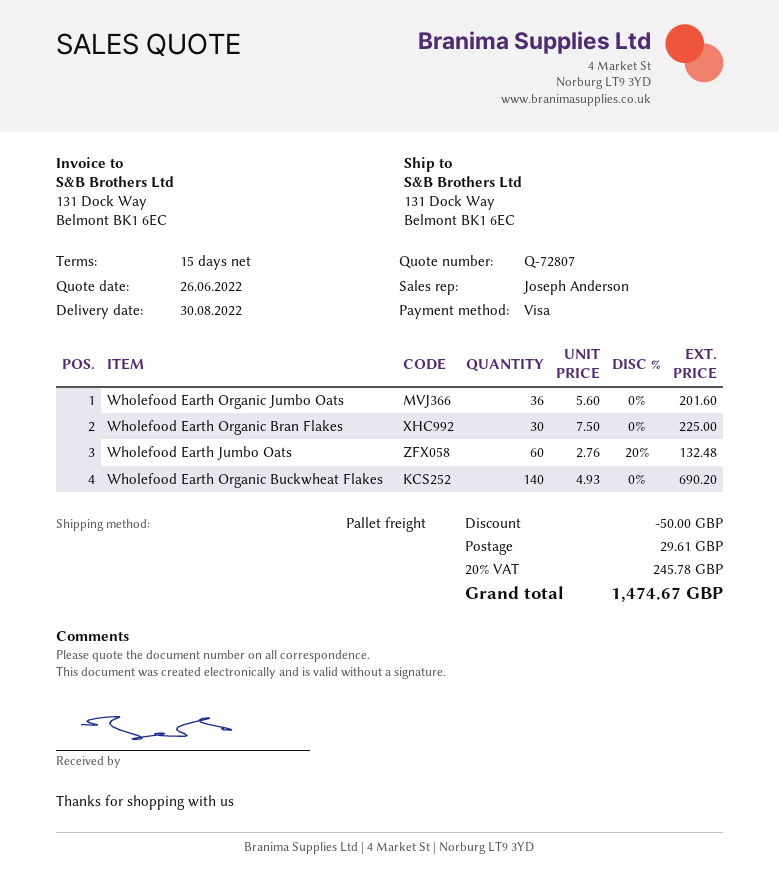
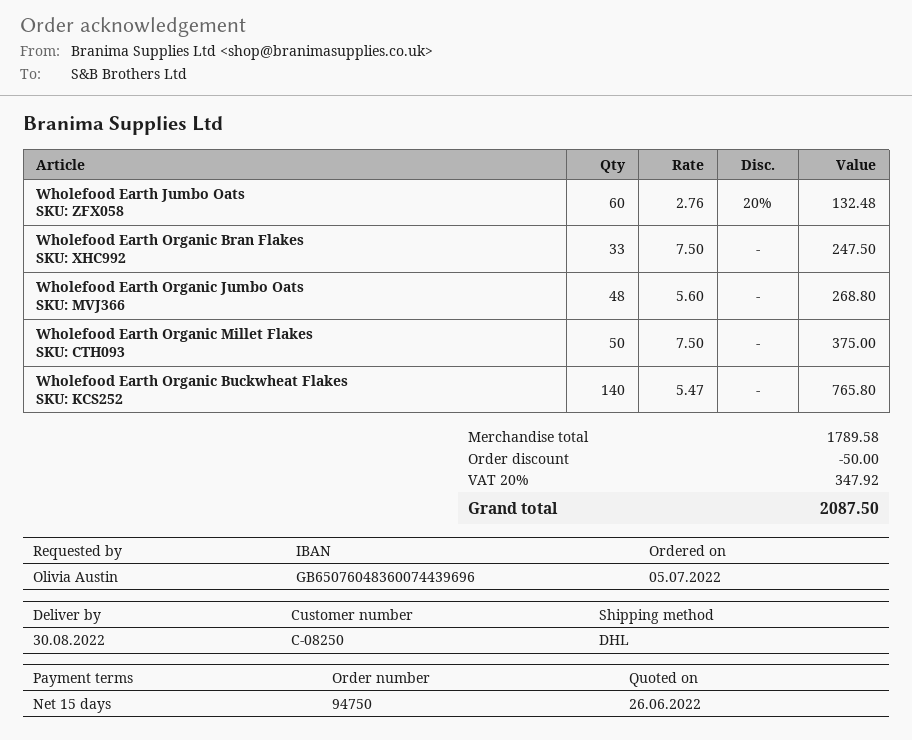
shipping method: pallet freight -> DHL
Wholefood Earth Organic Jumbo Oats: 36 x 5.60 = 201.60 -> 48 x 5.60 = 268.80
Wholefood Earth Organic Bran Flakes: 30 x 7.50 = 225.00 -> 33 x 7.50 = 247.50
Wholefood Earth Organic Buckwheat Flakes: 140 x 4.93 = 690.20 -> 140 x 5.47 = 765.80
Wholefood Earth Organic Millet Flakes: none -> 50 x 7.50 = 375.00
shipping: 29.61 -> none
tax: 20% = 245.78 -> 20% = 347.92
total: 1474.67 -> 2087.50

